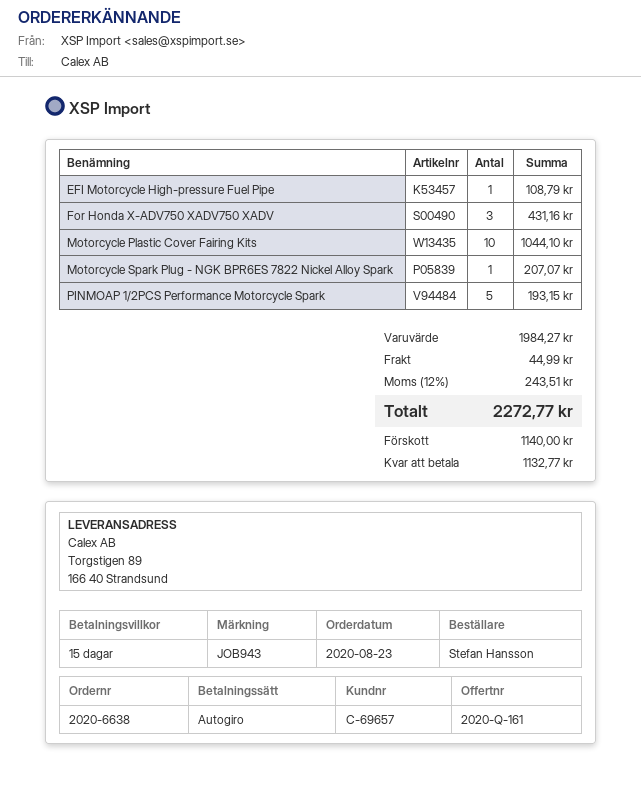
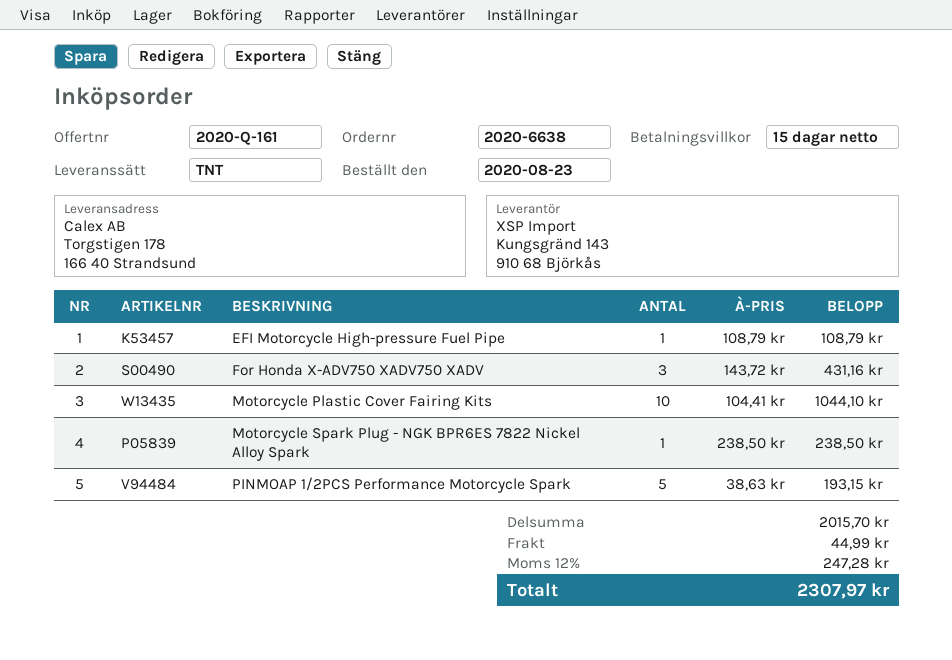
ship to: Torgstigen 89, 166 40 Strandsund -> Torgstigen 178, 166 40 Strandsund
Motorcycle Spark Plug - NGK BPR6ES 7822 Nickel Alloy Spark: 1 for 207.07 -> 1 for 238.50
subtotal: 1984.27 -> 2015.70
tax: 12% = 243.51 -> 12% = 247.28
total: 2272.77 -> 2307.97

